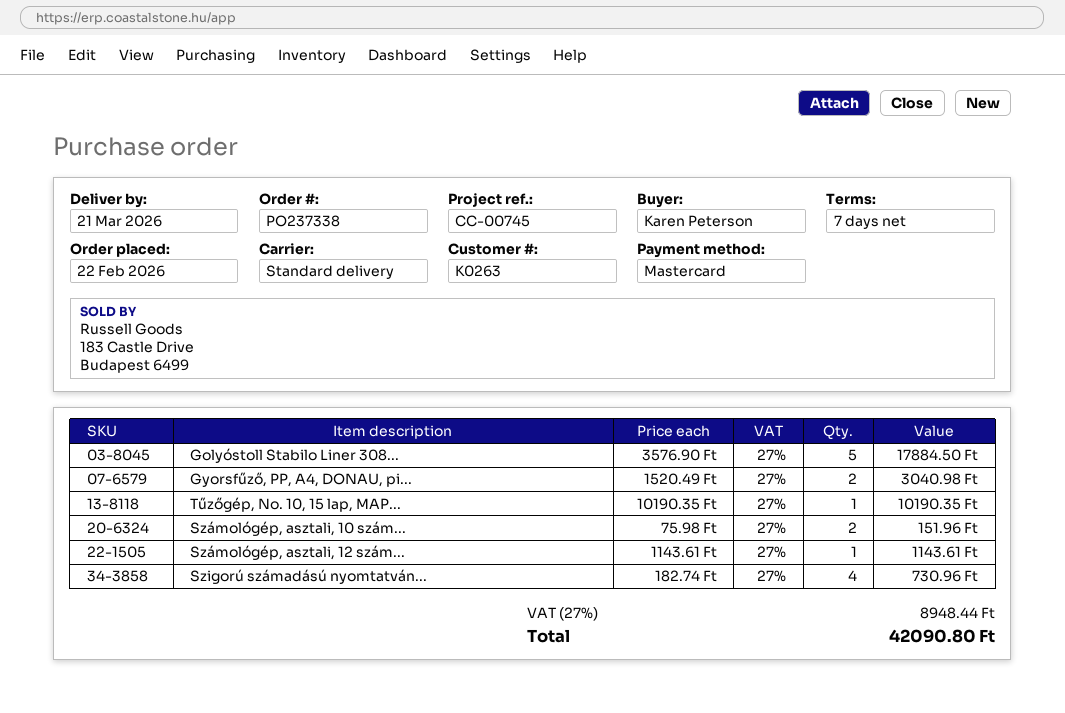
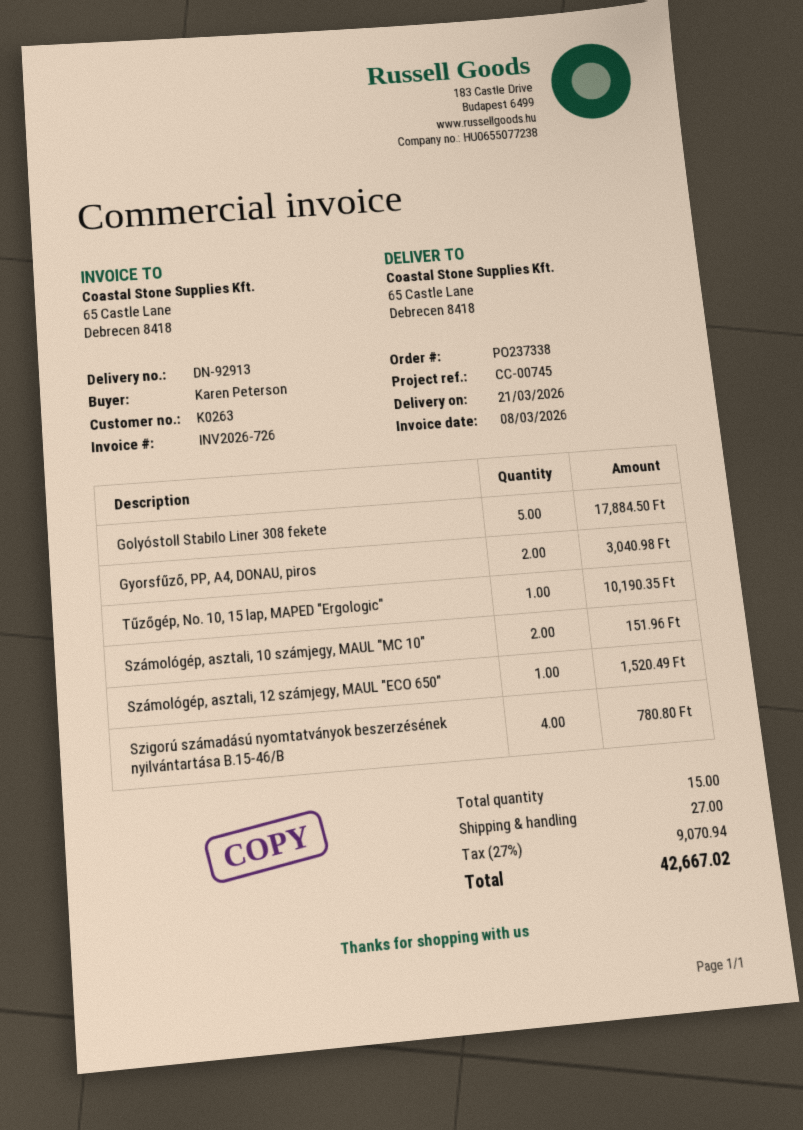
Számológép, asztali, 12 szám...: 1 for 1143.61 -> 1 for 1520.49
Szigorú számadású nyomtatván...: 4 for 730.96 -> 4 for 780.80
shipping: none -> 27.00
tax: 27% = 8948.44 -> 27% = 9070.94
total: 42090.80 -> 42667.02

